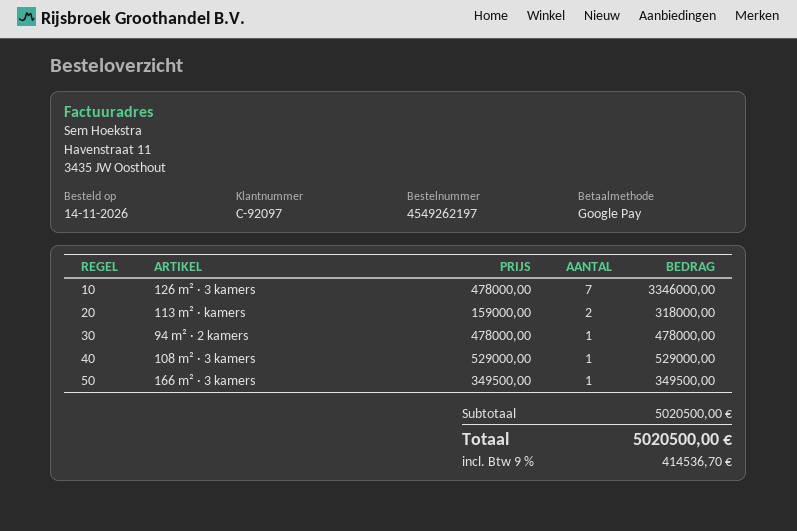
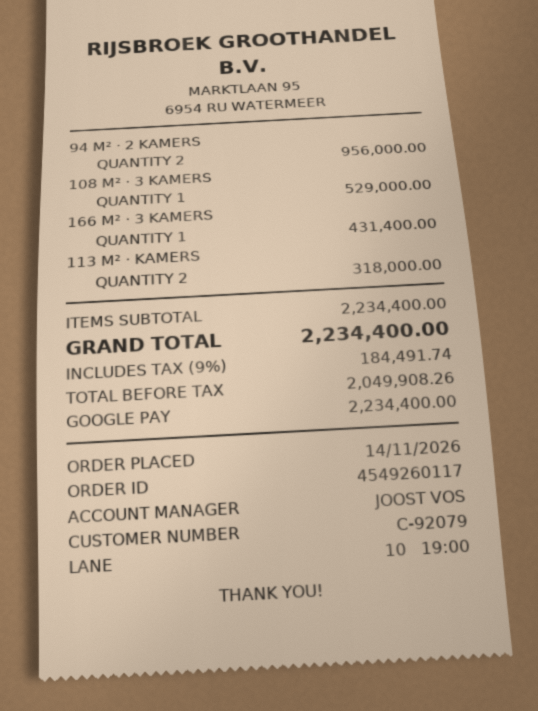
order number: 4549262197 -> 4549260117
customer number: C-92097 -> C-92079
126 m² · 3 kamers: 7 for 3346000.00 -> none
94 m² · 2 kamers: 1 for 478000.00 -> 2 for 956000.00
166 m² · 3 kamers: 1 for 349500.00 -> 1 for 431400.00
subtotal: 5020500.00 -> 2234400.00
tax: 9% = 414536.70 -> 9% = 184491.74
total: 5020500.00 -> 2234400.00

